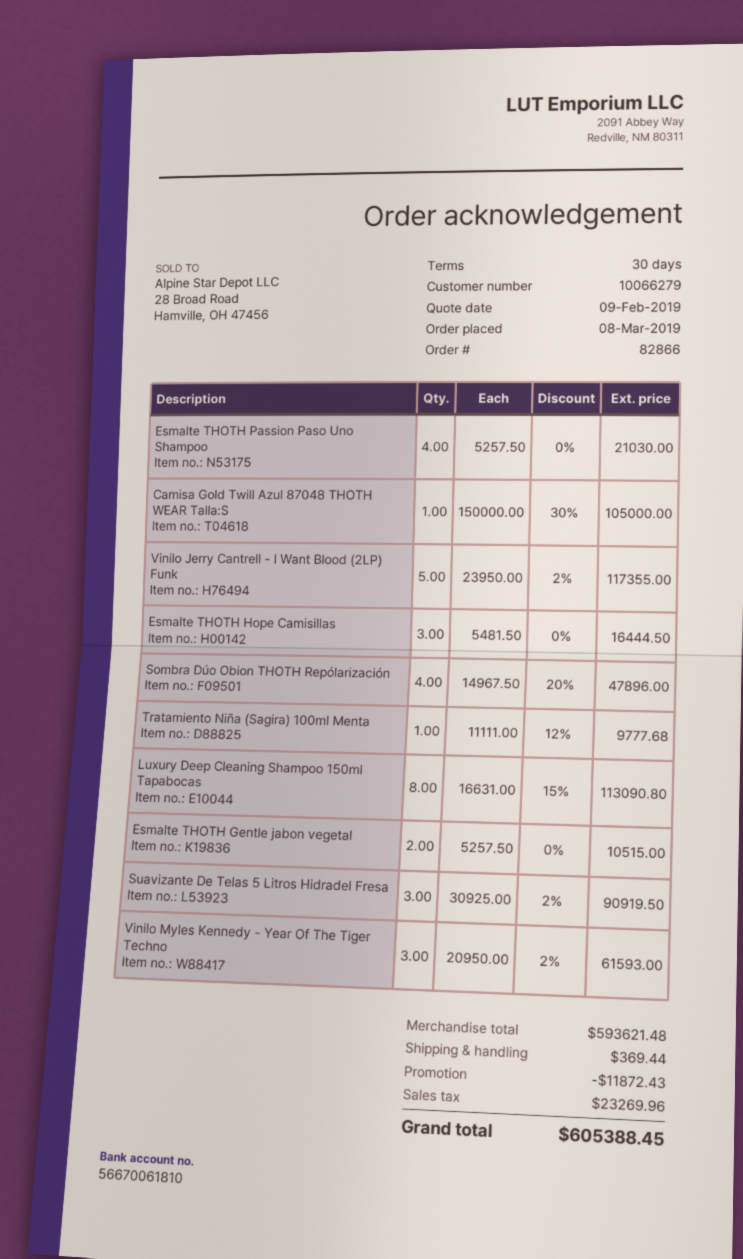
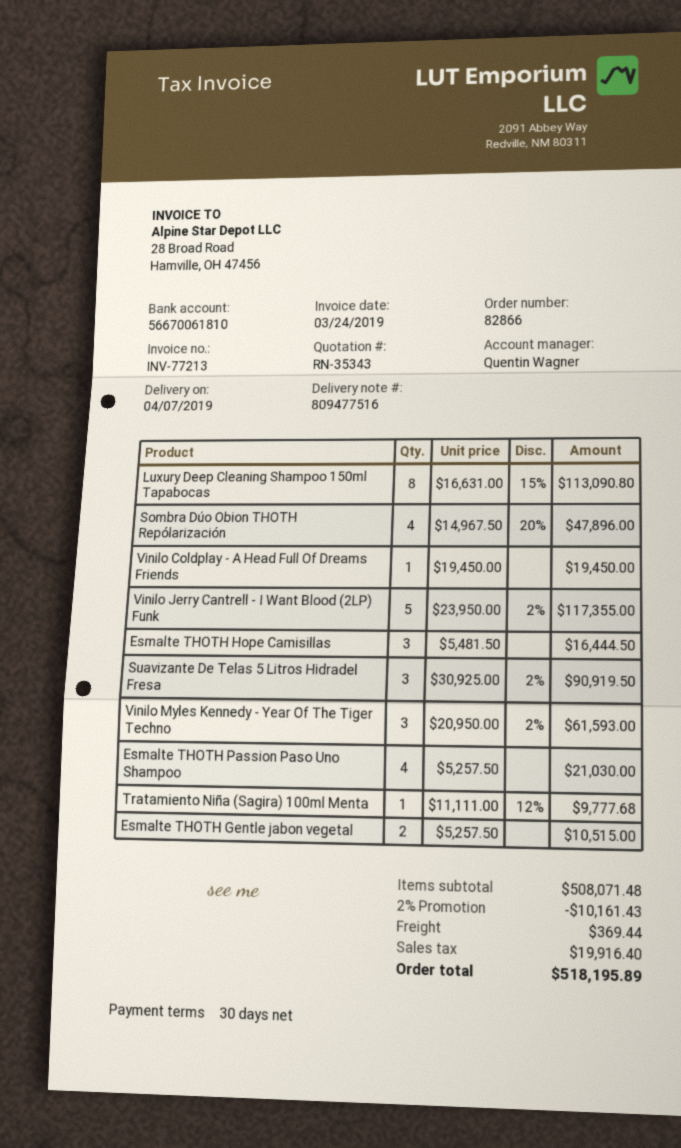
Camisa Gold Twill Azul 87048 THOTH WEAR Talla:S: 1 x 150000.00 - 30% = 105000.00 -> none
Vinilo Coldplay - A Head Full Of Dreams Friends: none -> 1 x 19450.00 = 19450.00
subtotal: 593621.48 -> 508071.48
discount: 11872.43 -> 10161.43
tax: 23269.96 -> 19916.40
total: 605388.45 -> 518195.89

